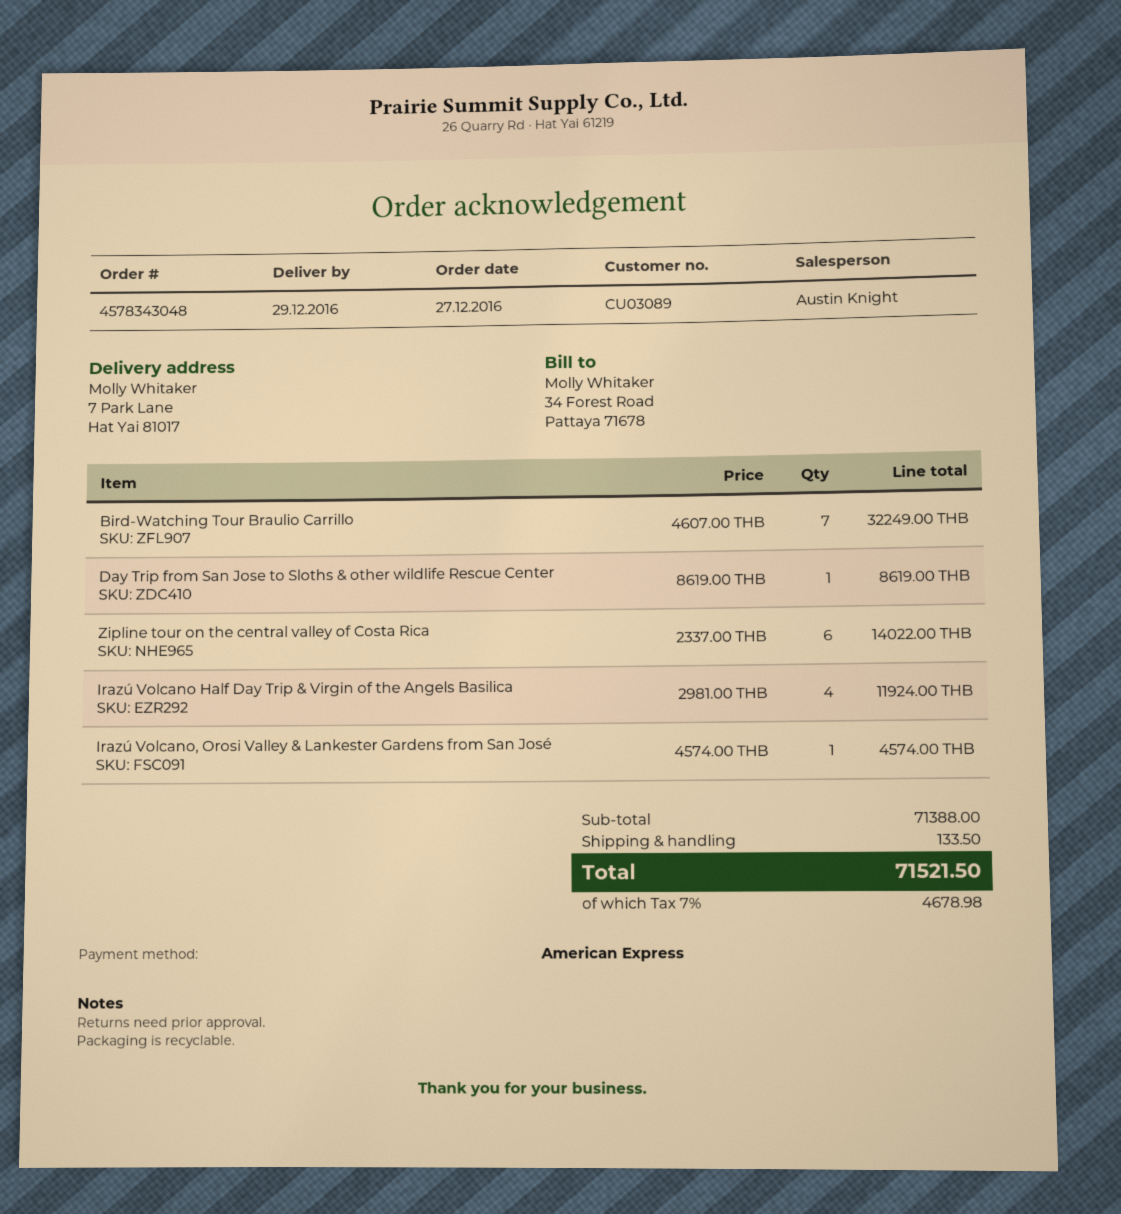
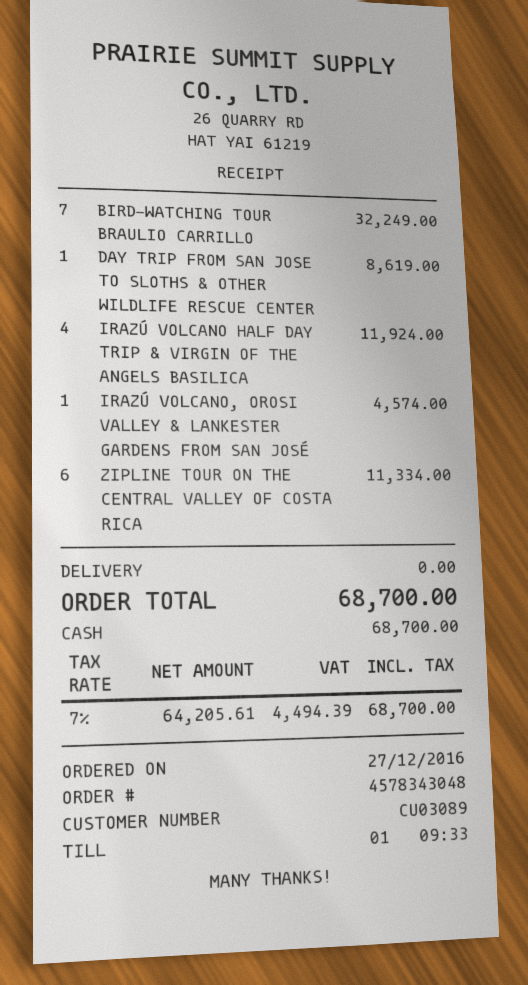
payment method: American Express -> cash
Zipline tour on the central valley of Costa Rica: 6 for 14022.00 -> 6 for 11334.00
shipping: 133.50 -> 0.00
tax: 7% = 4678.98 -> 7% = 4494.39
total: 71521.50 -> 68700.00

